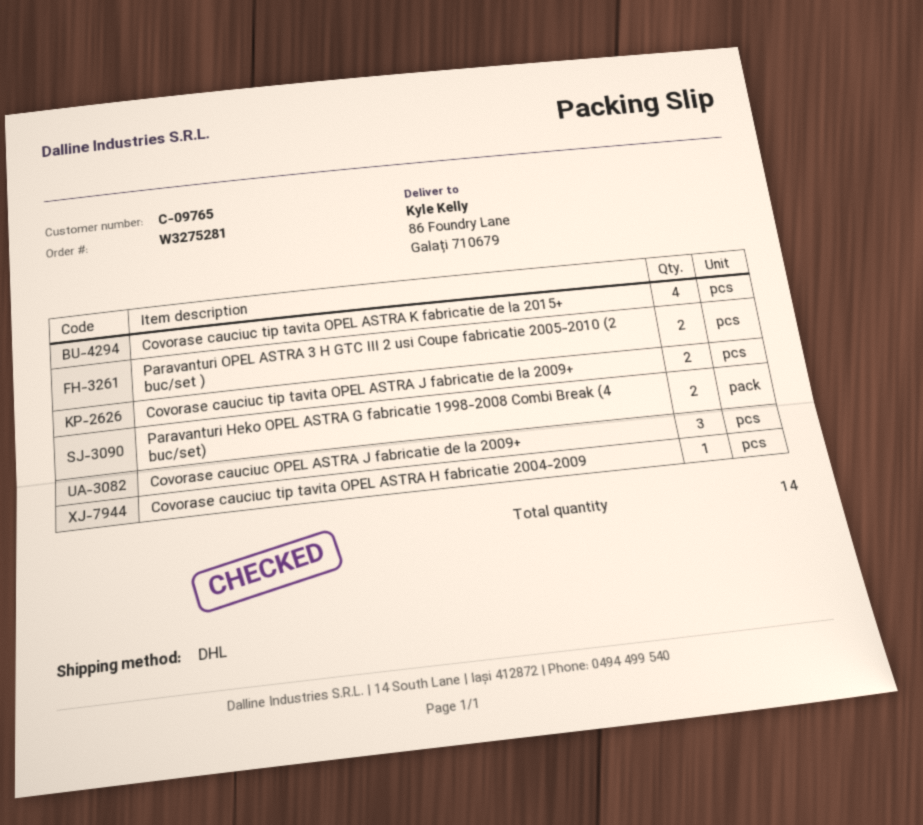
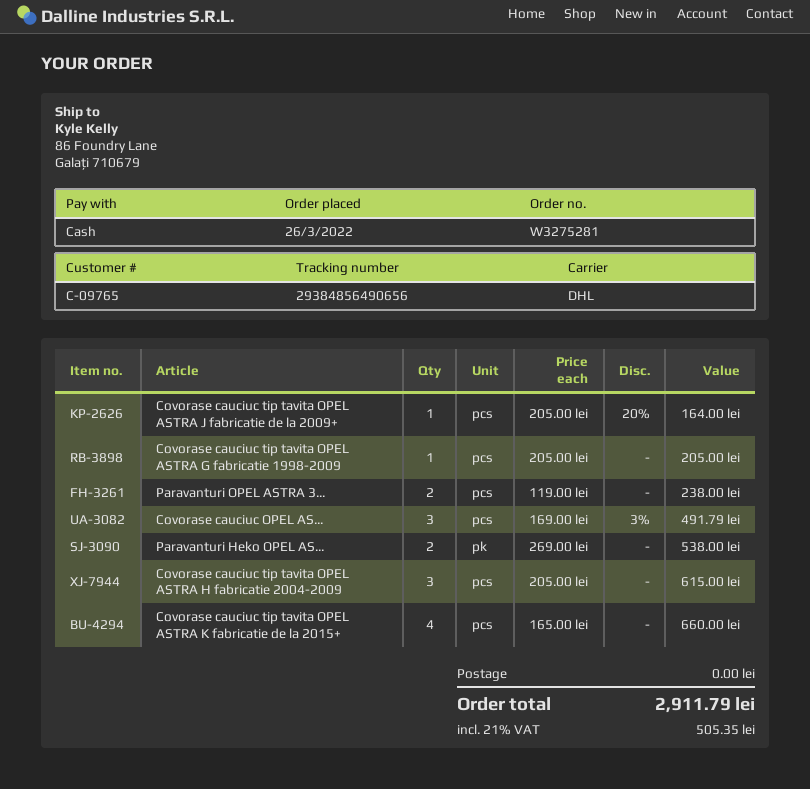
Covorase cauciuc tip tavita OPEL ASTRA J fabricatie de la 2009+: 2 -> 1
Covorase cauciuc tip tavita OPEL ASTRA H fabricatie 2004-2009: 1 -> 3
Covorase cauciuc tip tavita OPEL ASTRA G fabricatie 1998-2009: none -> 1

